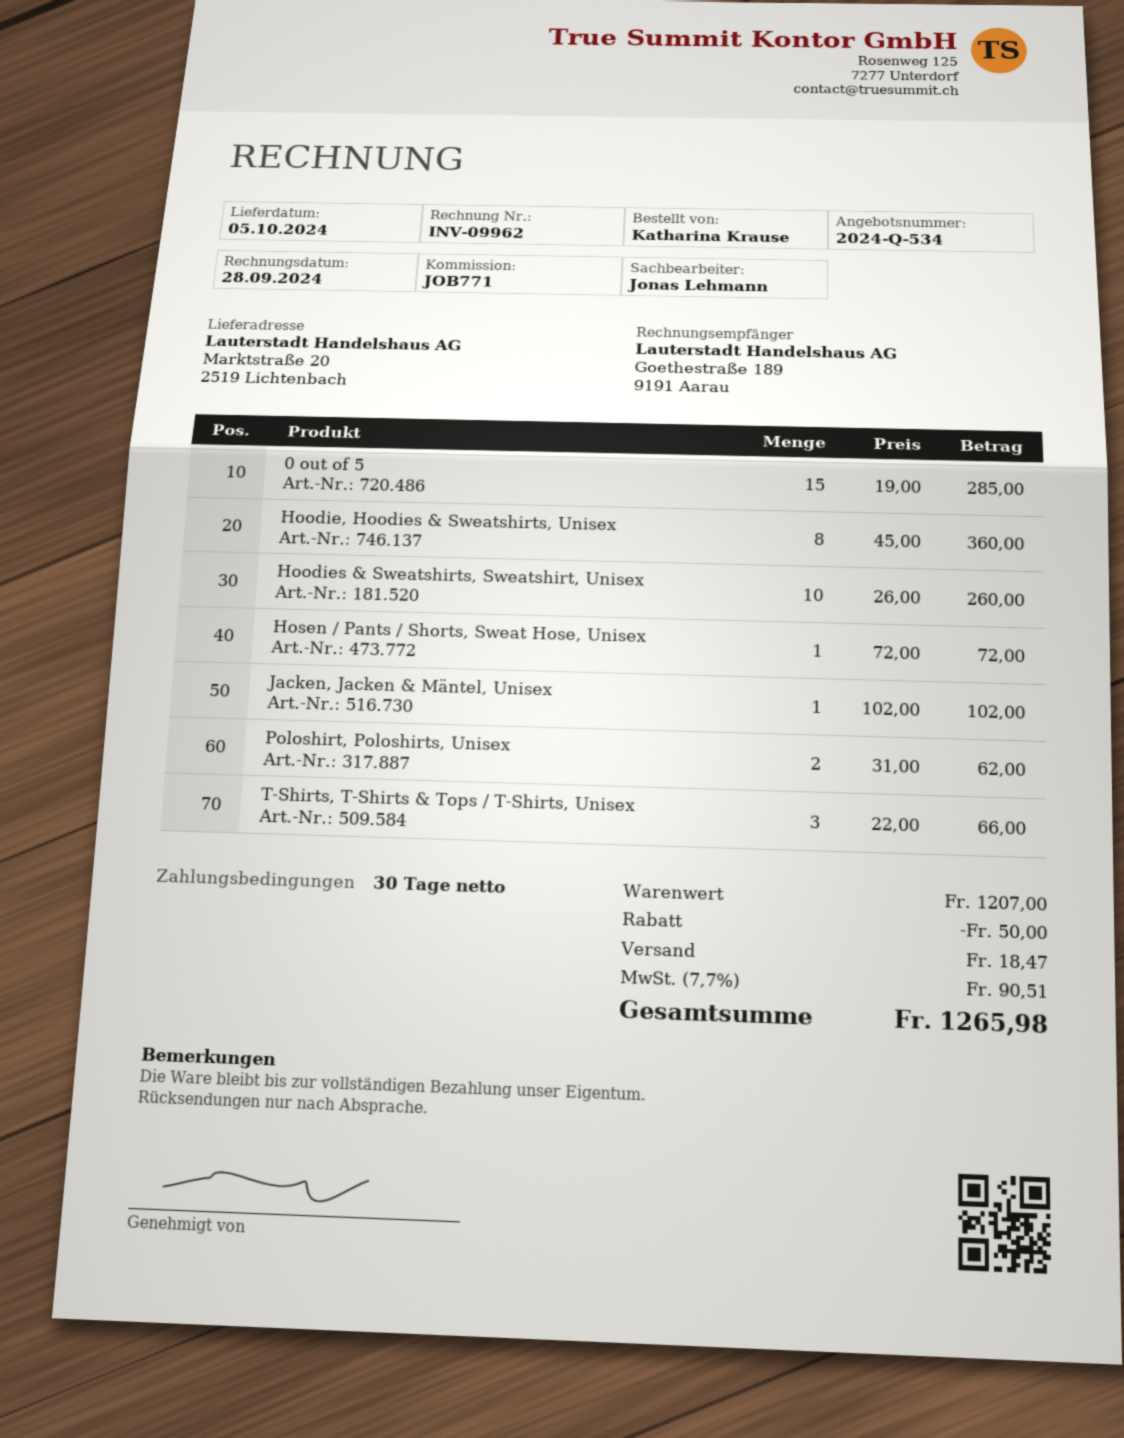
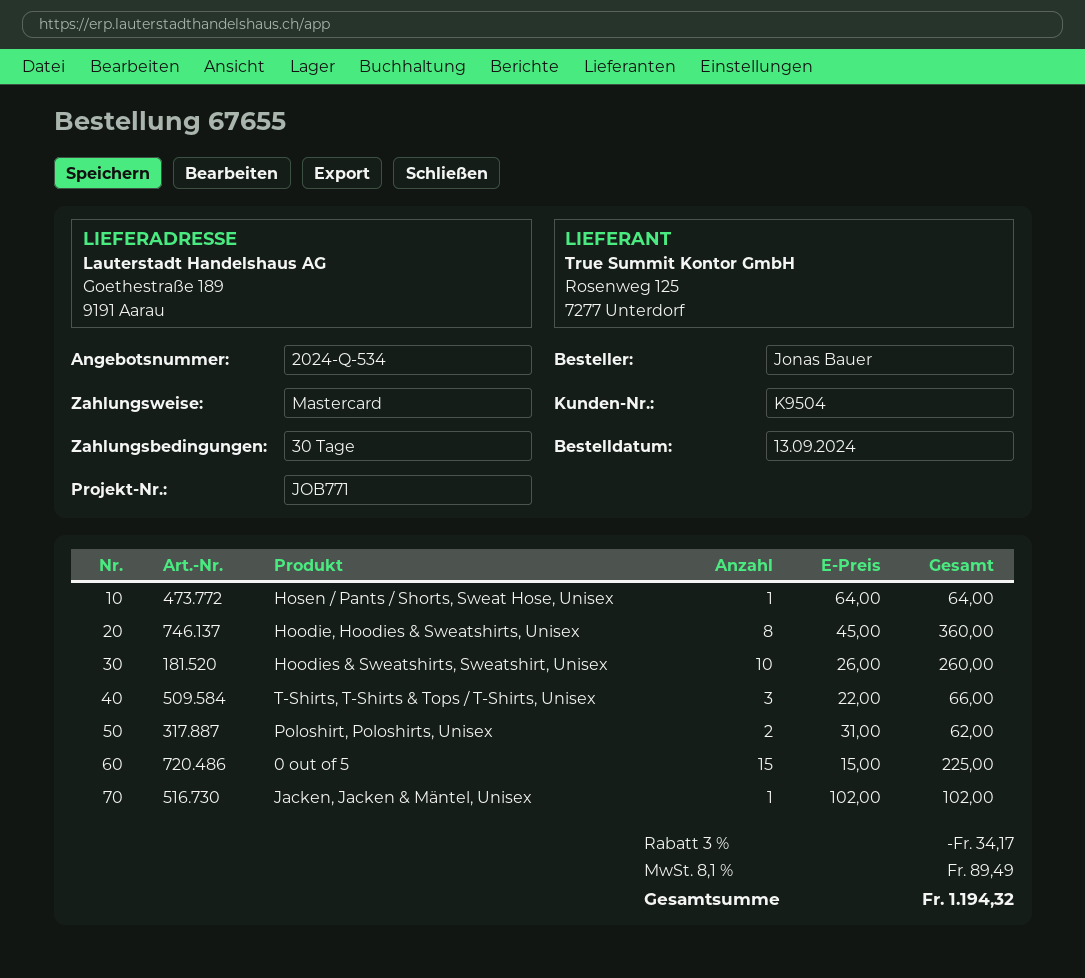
ordered by: Katharina Krause -> Jonas Bauer
ship to: Marktstraße 20, 2519 Lichtenbach -> Goethestraße 189, 9191 Aarau
0 out of 5: 15 x 19.00 = 285.00 -> 15 x 15.00 = 225.00
Hosen / Pants / Shorts, Sweat Hose, Unisex: 1 x 72.00 = 72.00 -> 1 x 64.00 = 64.00
discount: 50.00 -> 34.17
shipping: 18.47 -> none
tax: 7.7% = 90.51 -> 8.1% = 89.49
total: 1265.98 -> 1194.32

